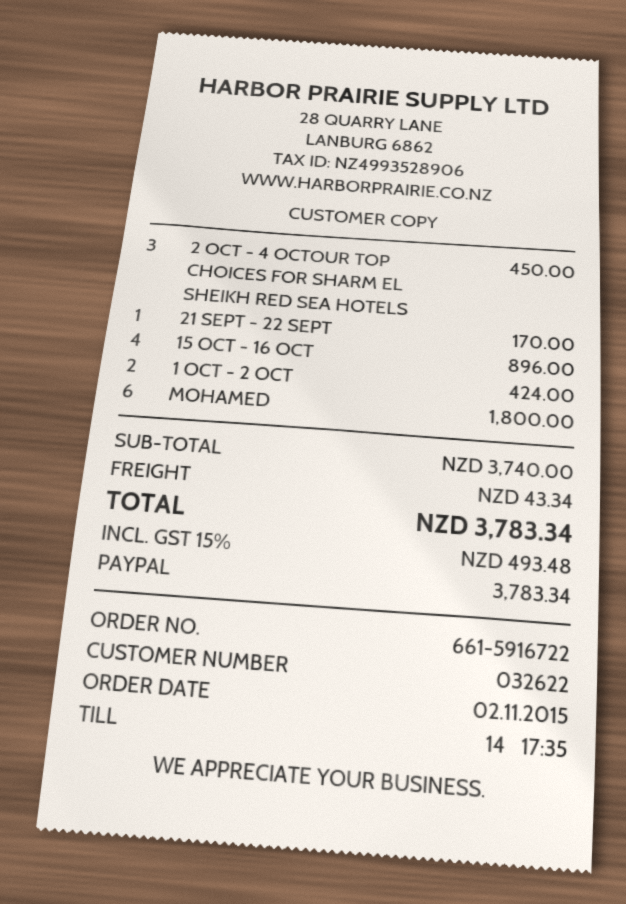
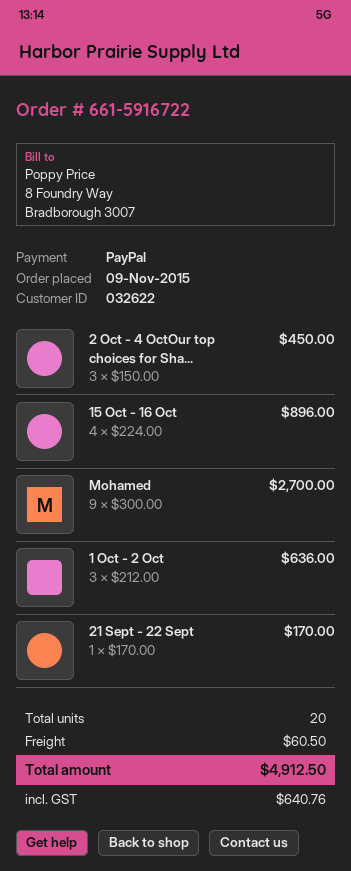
order date: 2015-11-02 -> 2015-11-09
1 OCT - 2 OCT: 2 for 424.00 -> 3 for 636.00
MOHAMED: 6 for 1800.00 -> 9 for 2700.00
shipping: 43.34 -> 60.50
tax: 493.48 -> 640.76
total: 3783.34 -> 4912.50

